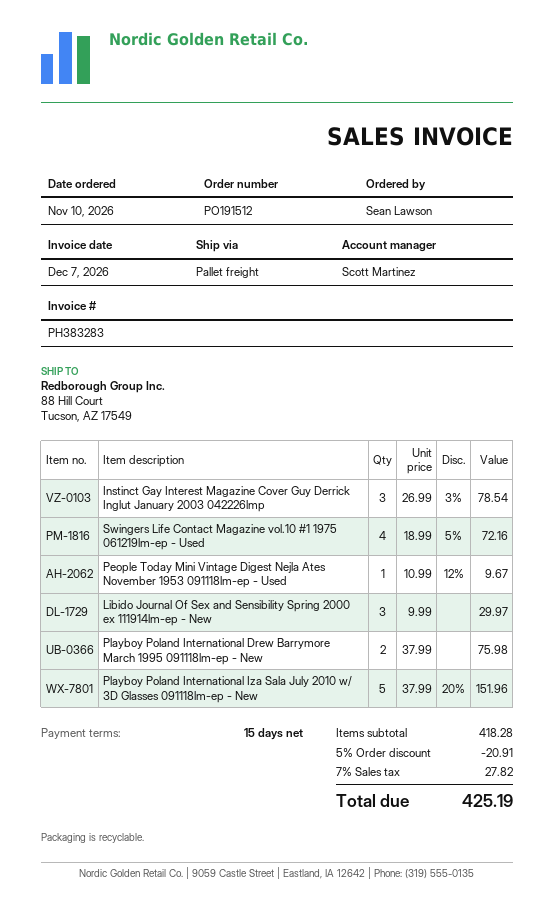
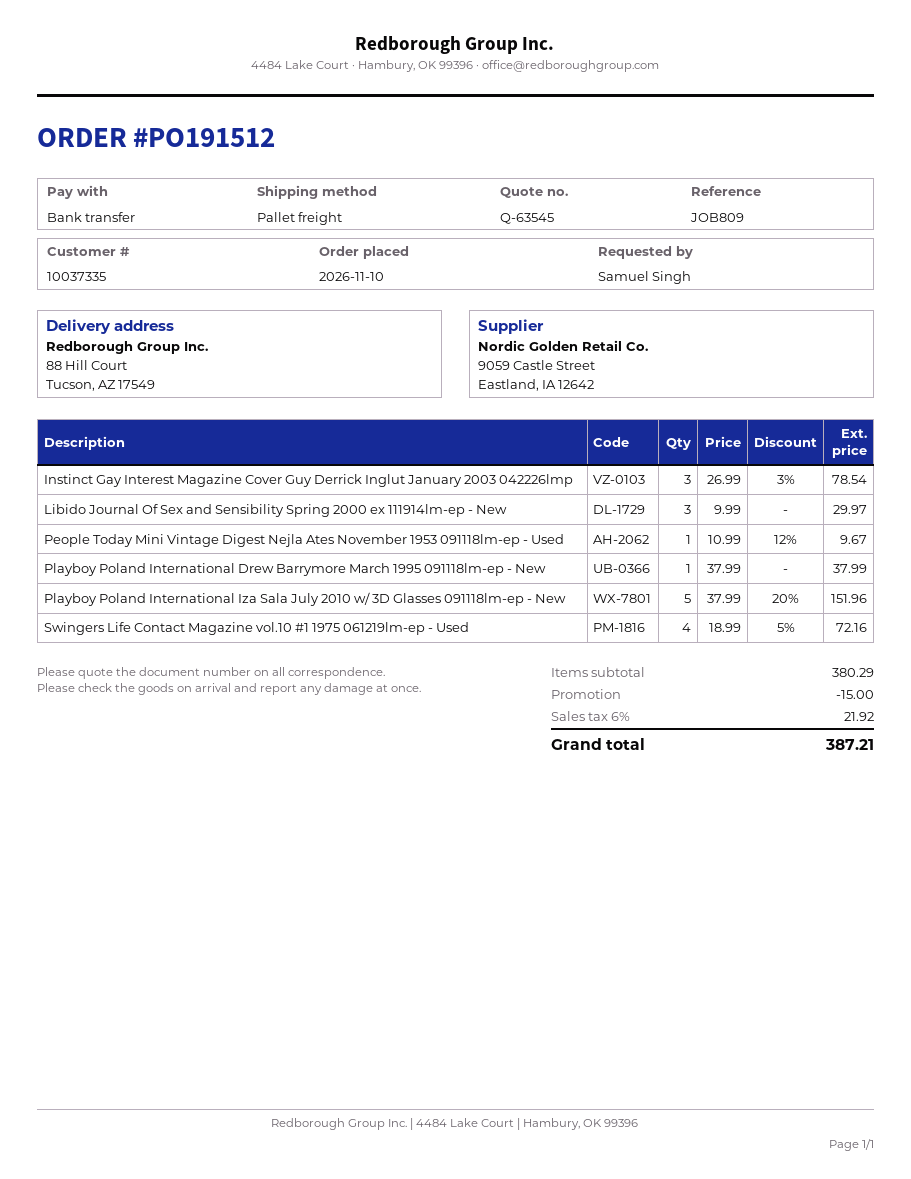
ordered by: Sean Lawson -> Samuel Singh
Playboy Poland International Drew Barrymore March 1995 091118lm-ep - New: 2 x 37.99 = 75.98 -> 1 x 37.99 = 37.99
subtotal: 418.28 -> 380.29
discount: 20.91 -> 15.00
tax: 7% = 27.82 -> 6% = 21.92
total: 425.19 -> 387.21

